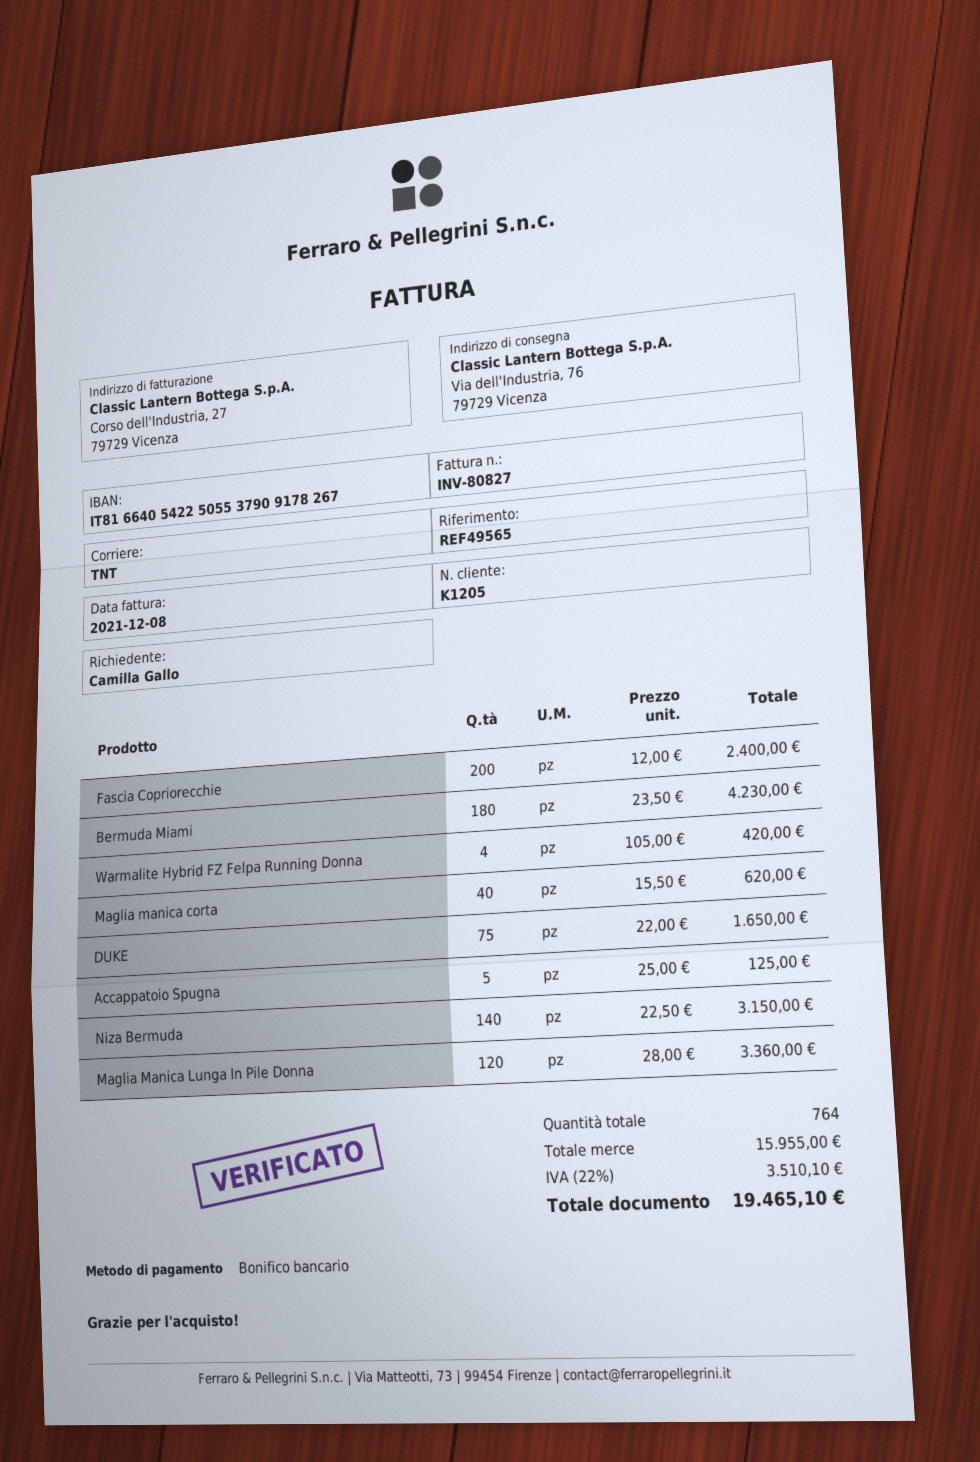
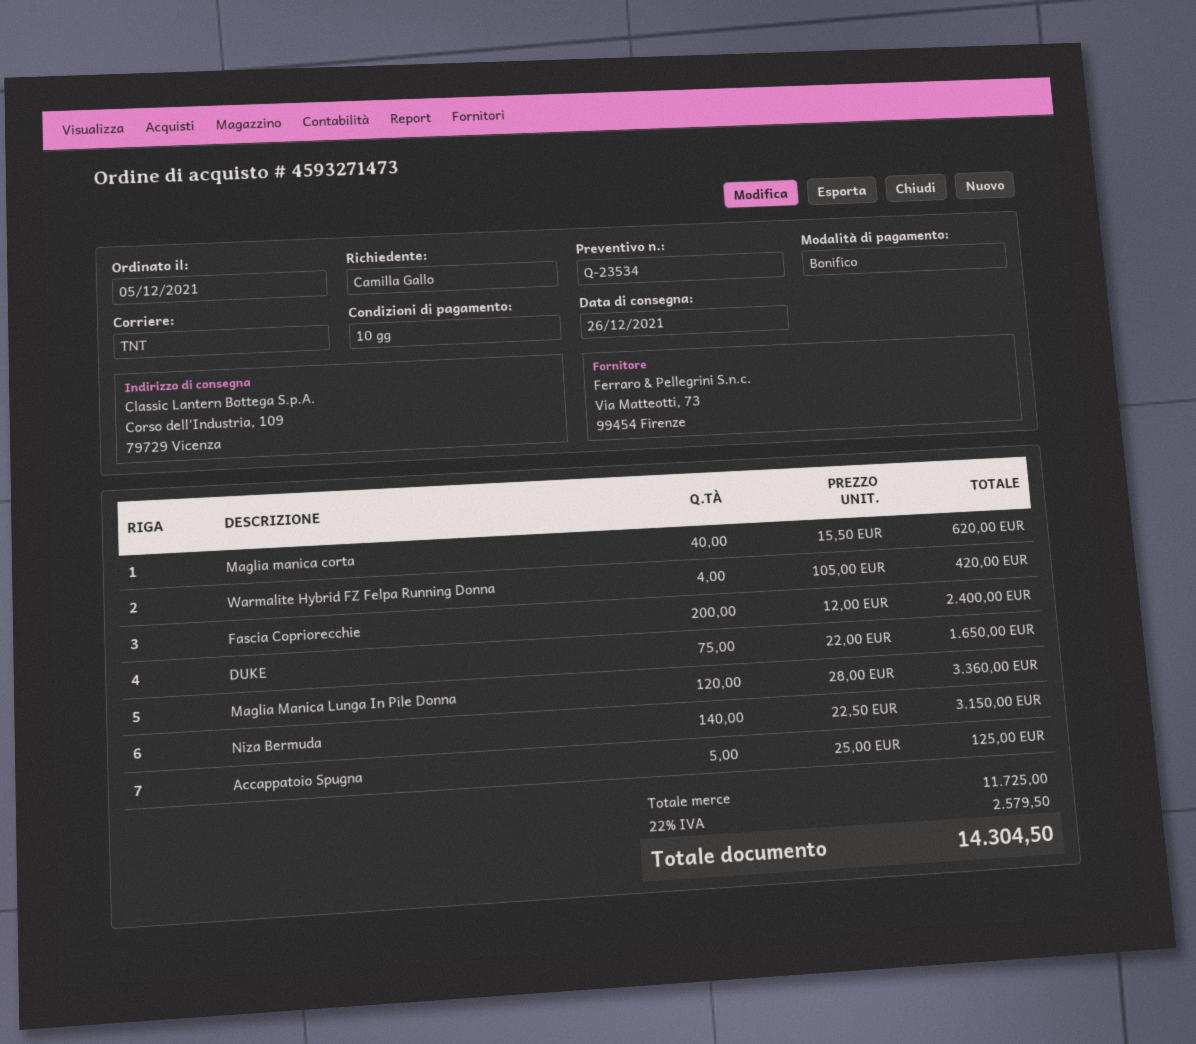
ship to: Via dell'Industria, 76, 79729 Vicenza -> Corso dell'Industria, 109, 79729 Vicenza
Bermuda Miami: 180 x 23.50 = 4230.00 -> none
subtotal: 15955.00 -> 11725.00
tax: 22% = 3510.10 -> 22% = 2579.50
total: 19465.10 -> 14304.50

